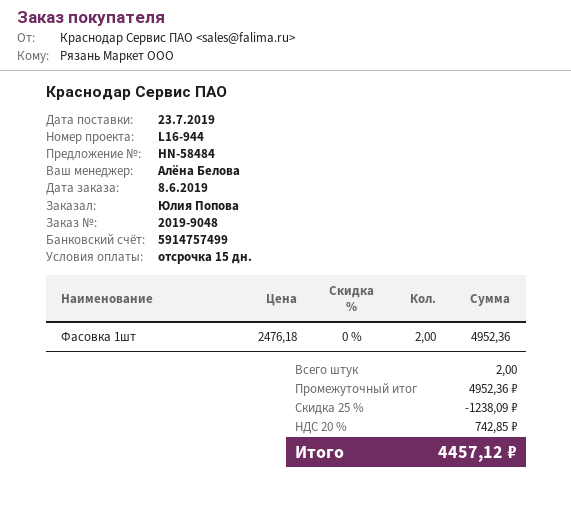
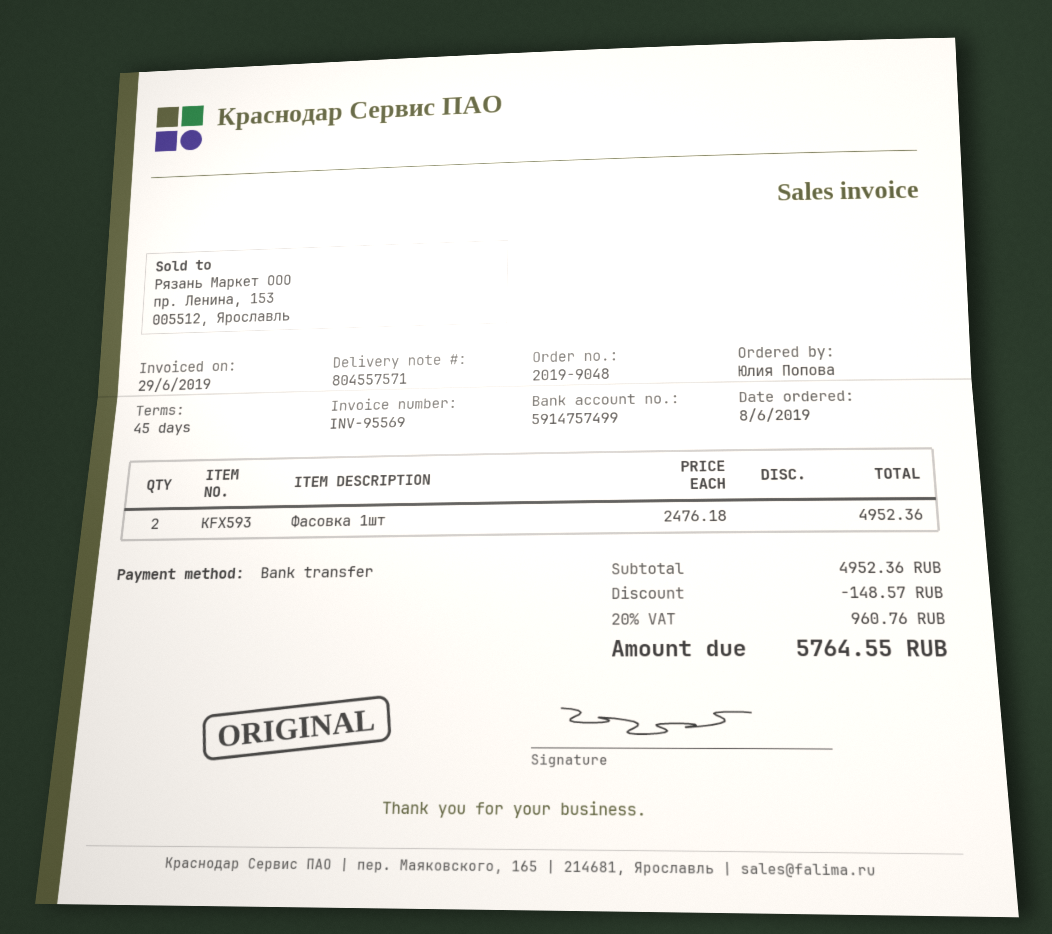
payment terms: 15 days -> 45 days
discount: 1238.09 -> 148.57
tax: 20% = 742.85 -> 20% = 960.76
total: 4457.12 -> 5764.55

